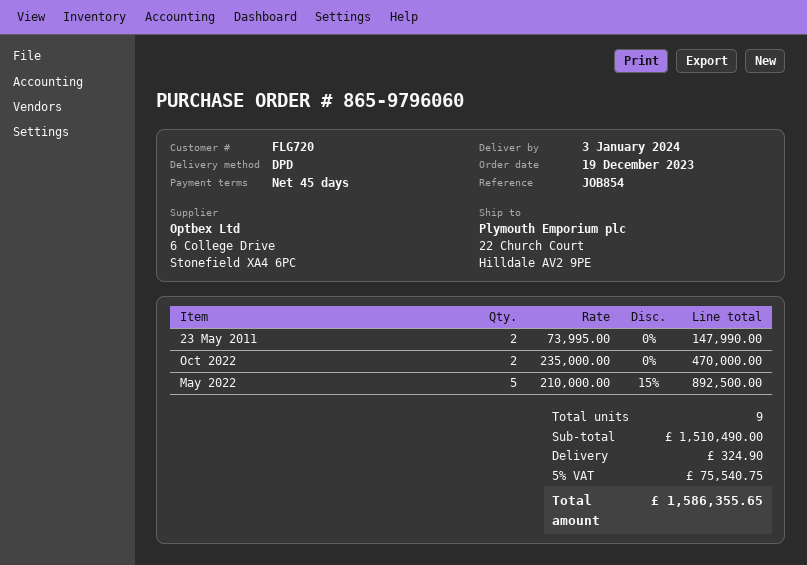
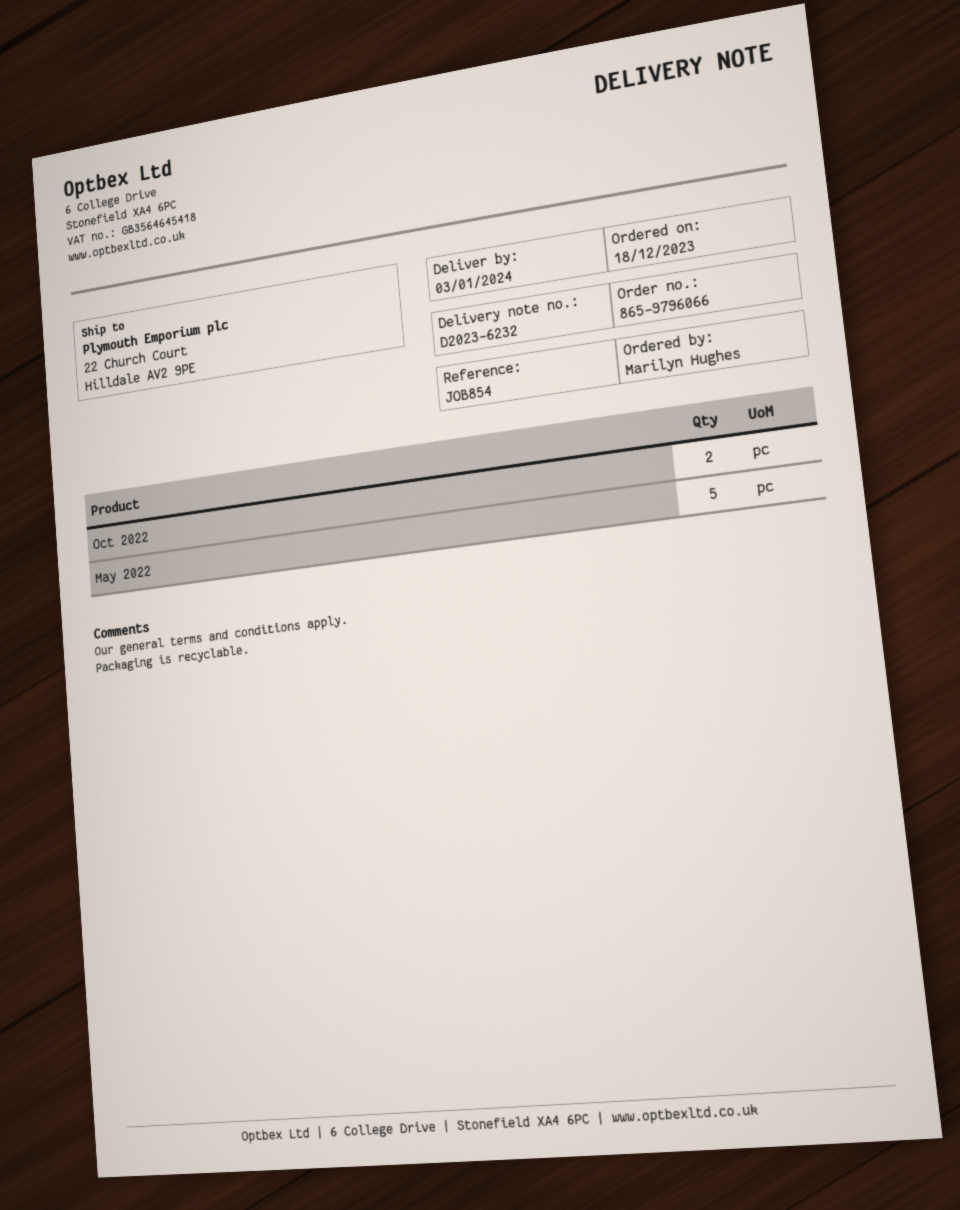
order number: 865-9796060 -> 865-9796066
order date: 2023-12-19 -> 2023-12-18
23 May 2011: 2 -> none

